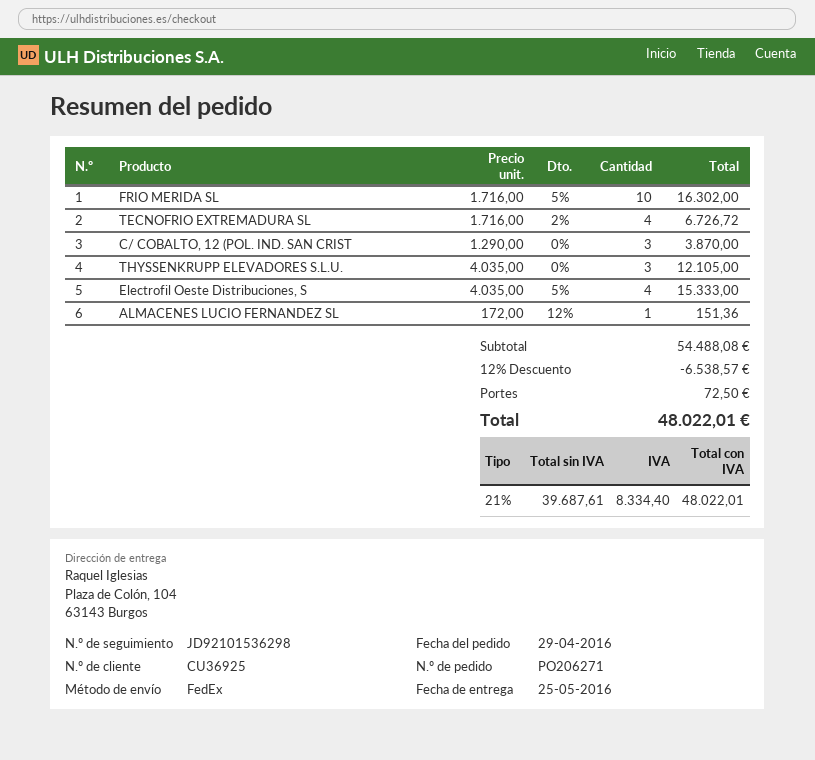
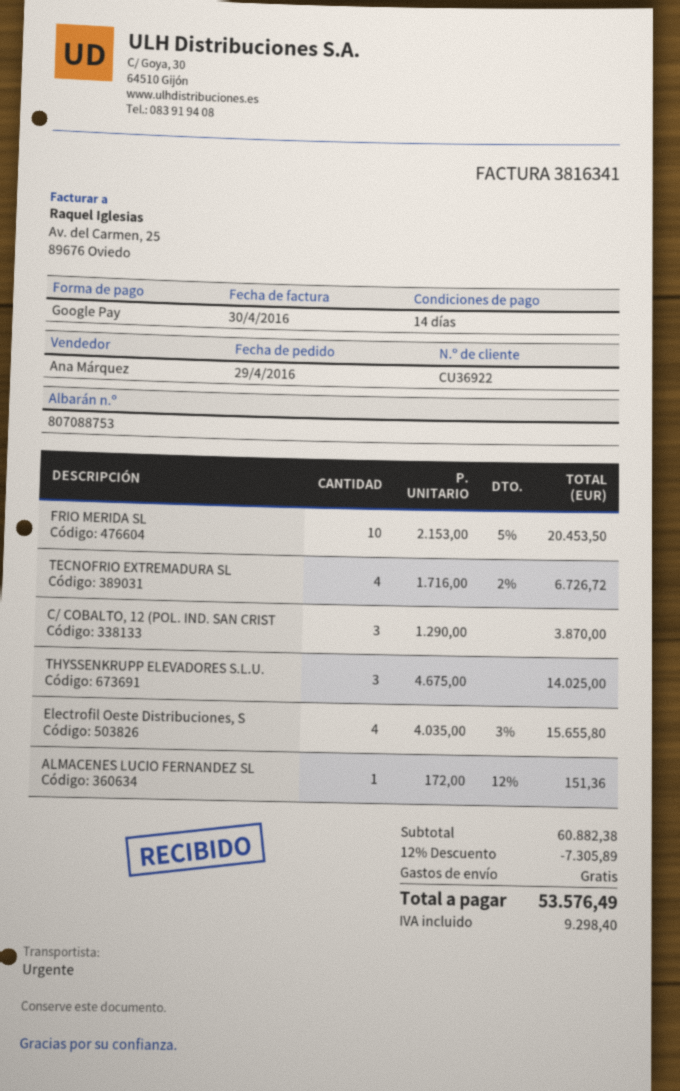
customer number: CU36925 -> CU36922
shipping method: FedEx -> express
FRIO MERIDA SL: 10 x 1716.00 - 5% = 16302.00 -> 10 x 2153.00 - 5% = 20453.50
THYSSENKRUPP ELEVADORES S.L.U.: 3 x 4035.00 = 12105.00 -> 3 x 4675.00 = 14025.00
Electrofil Oeste Distribuciones, S: 4 x 4035.00 - 5% = 15333.00 -> 4 x 4035.00 - 3% = 15655.80
subtotal: 54488.08 -> 60882.38
discount: 12% = 6538.57 -> 12% = 7305.89
shipping: 72.50 -> 0.00
tax: 8334.40 -> 9298.40
total: 48022.01 -> 53576.49

